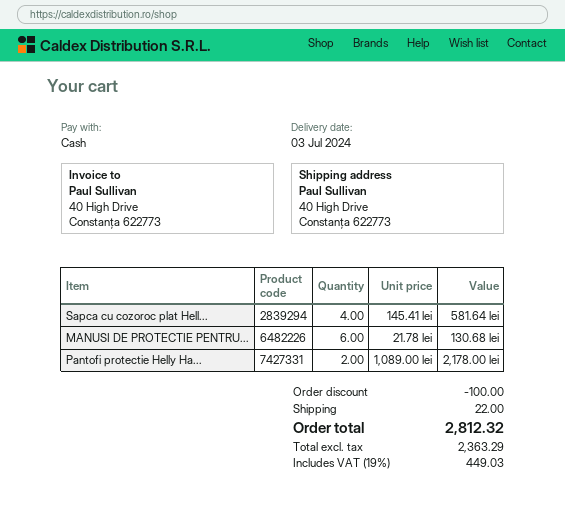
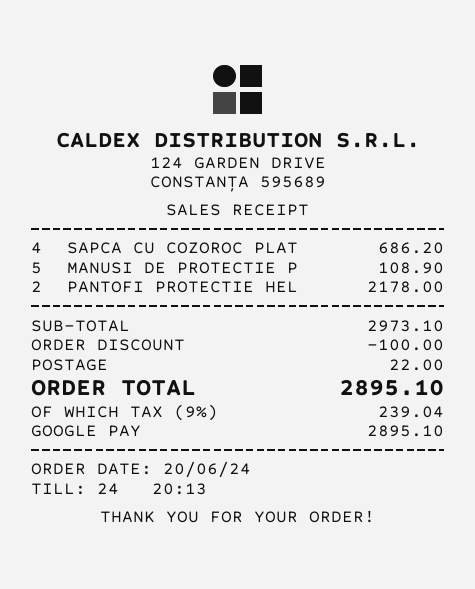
payment method: cash -> Google Pay
Sapca cu cozoroc plat Hell...: 4 for 581.64 -> 4 for 686.20
MANUSI DE PROTECTIE PENTRU...: 6 for 130.68 -> 5 for 108.90
tax: 19% = 449.03 -> 9% = 239.04
total: 2812.32 -> 2895.10

